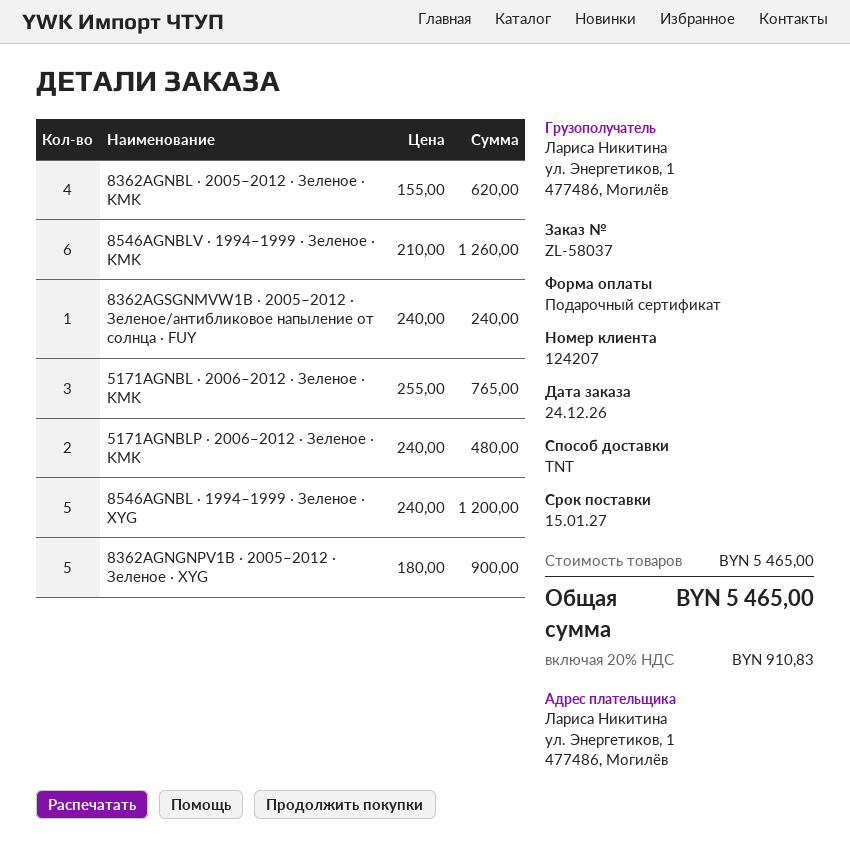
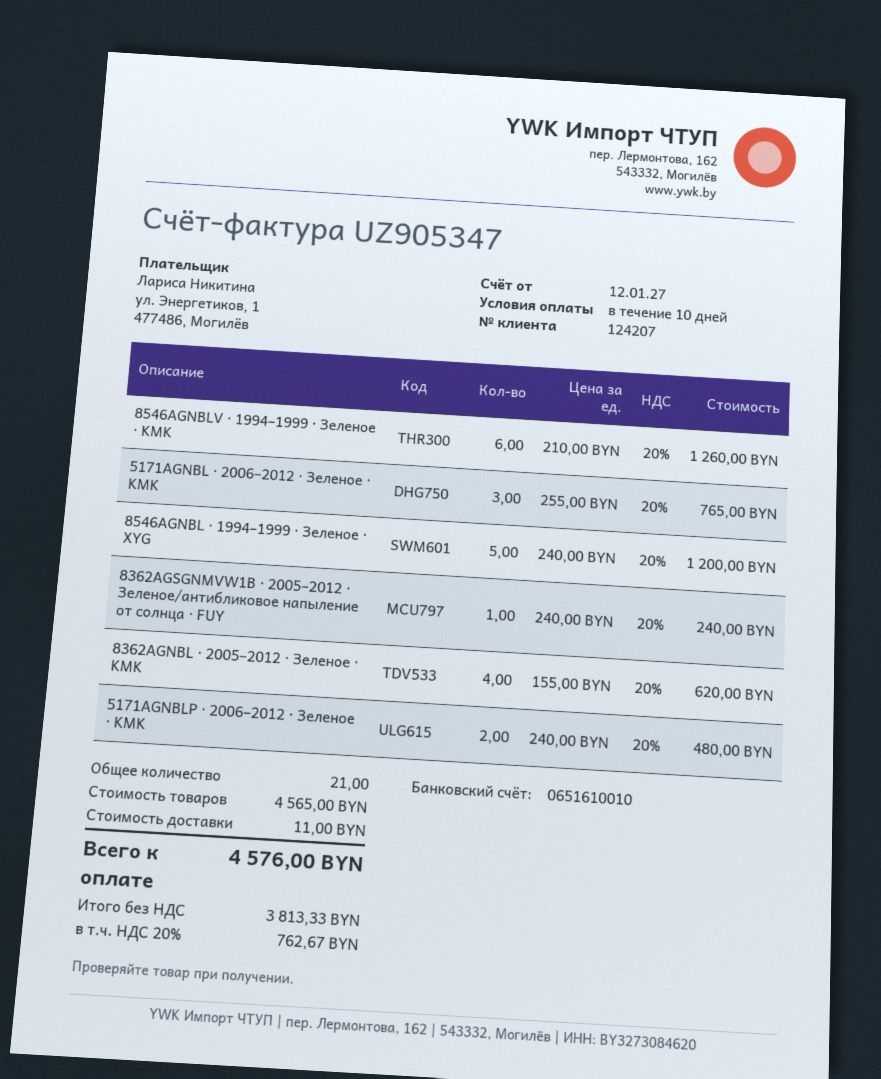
8362AGNGNPV1B · 2005–2012 · Зеленое · XYG: 5 x 180.00 = 900.00 -> none
subtotal: 5465.00 -> 4565.00
shipping: none -> 11.00
tax: 20% = 910.83 -> 20% = 762.67
total: 5465.00 -> 4576.00

